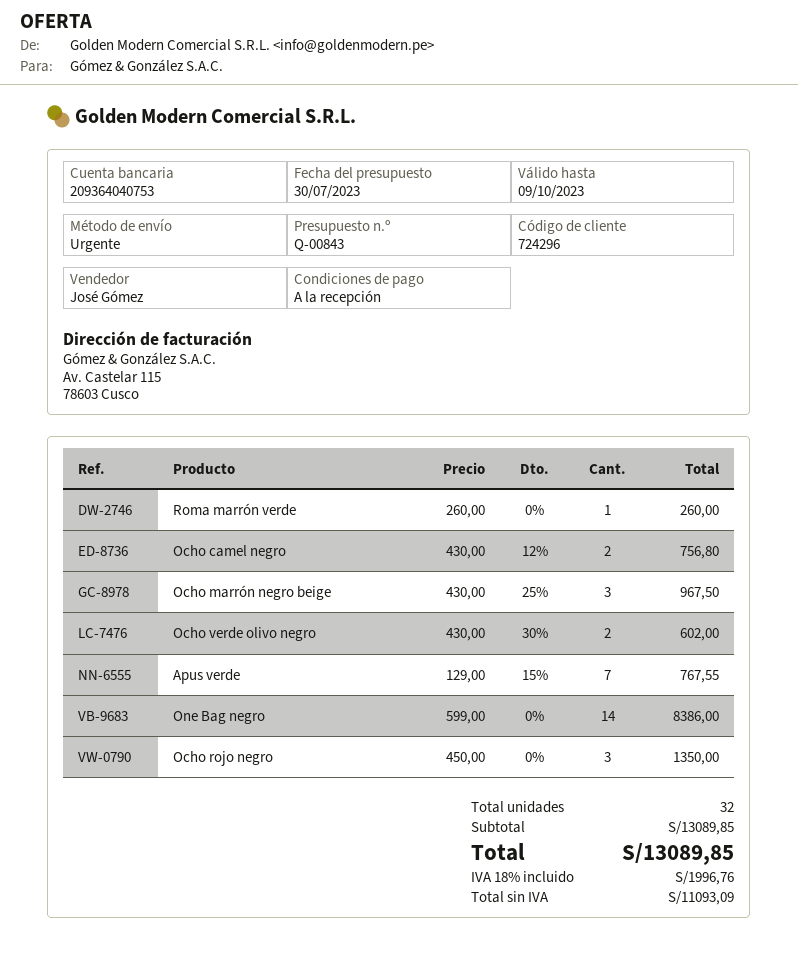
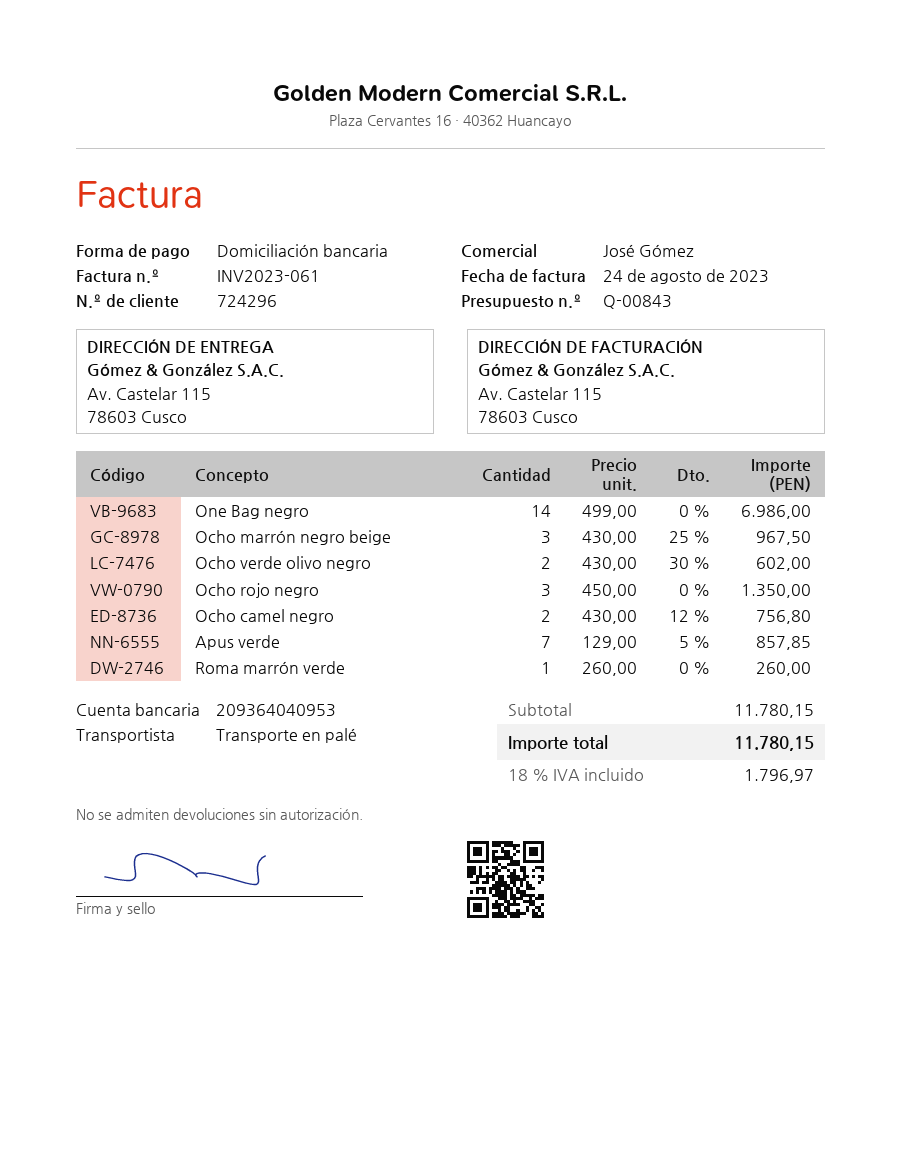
bank account: 209364040753 -> 209364040953
shipping method: express -> pallet freight
Apus verde: 7 x 129.00 - 15% = 767.55 -> 7 x 129.00 - 5% = 857.85
One Bag negro: 14 x 599.00 = 8386.00 -> 14 x 499.00 = 6986.00
subtotal: 13089.85 -> 11780.15
tax: 18% = 1996.76 -> 18% = 1796.97
total: 13089.85 -> 11780.15

